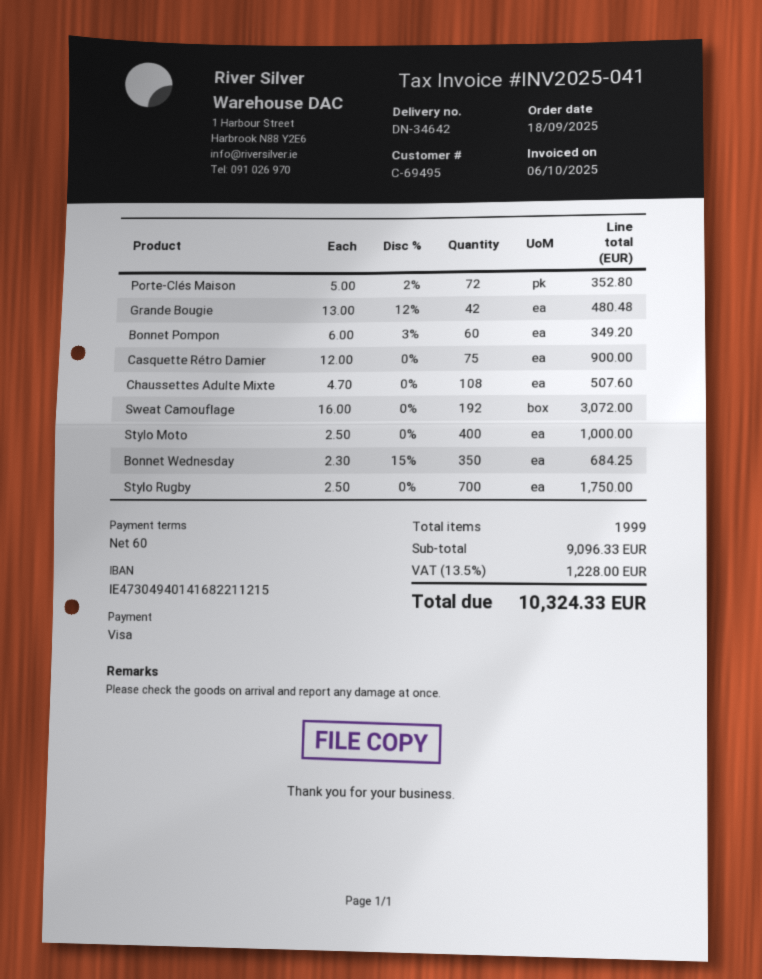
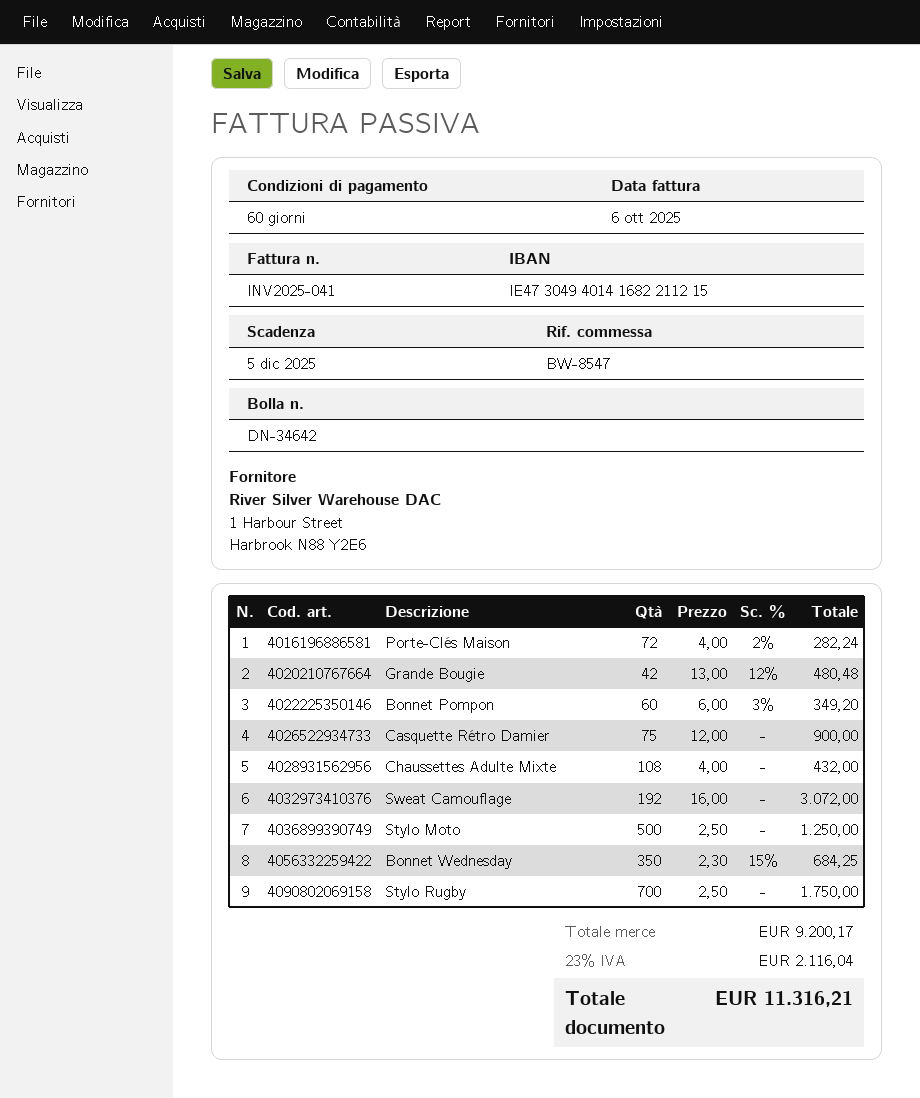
Porte-Clés Maison: 72 x 5.00 - 2% = 352.80 -> 72 x 4.00 - 2% = 282.24
Chaussettes Adulte Mixte: 108 x 4.70 = 507.60 -> 108 x 4.00 = 432.00
Stylo Moto: 400 x 2.50 = 1000.00 -> 500 x 2.50 = 1250.00
subtotal: 9096.33 -> 9200.17
tax: 13.5% = 1228.00 -> 23% = 2116.04
total: 10324.33 -> 11316.21

